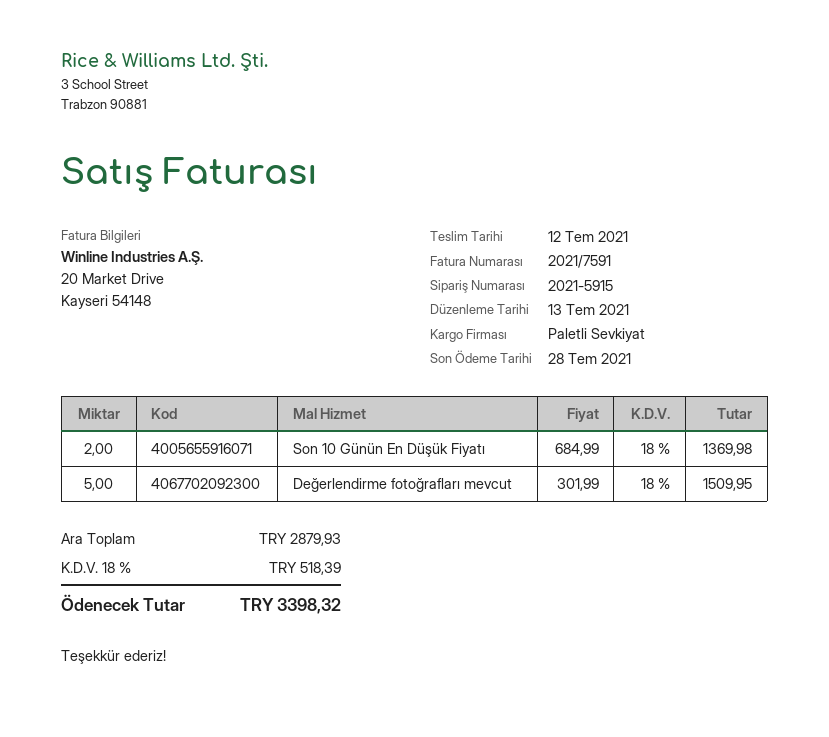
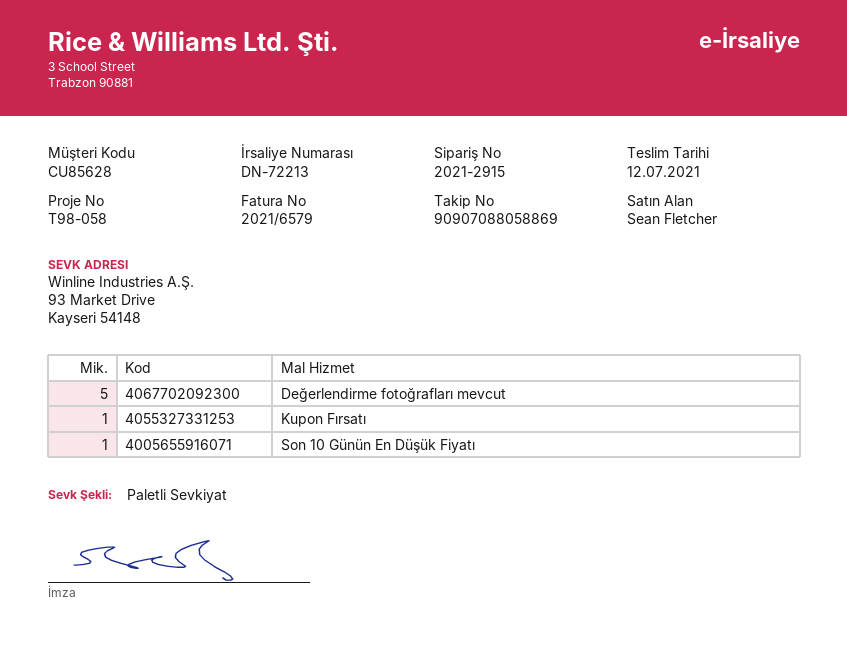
order number: 2021-5915 -> 2021-2915
invoice number: 2021/7591 -> 2021/6579
Son 10 Günün En Düşük Fiyatı: 2 -> 1
Kupon Fırsatı: none -> 1

